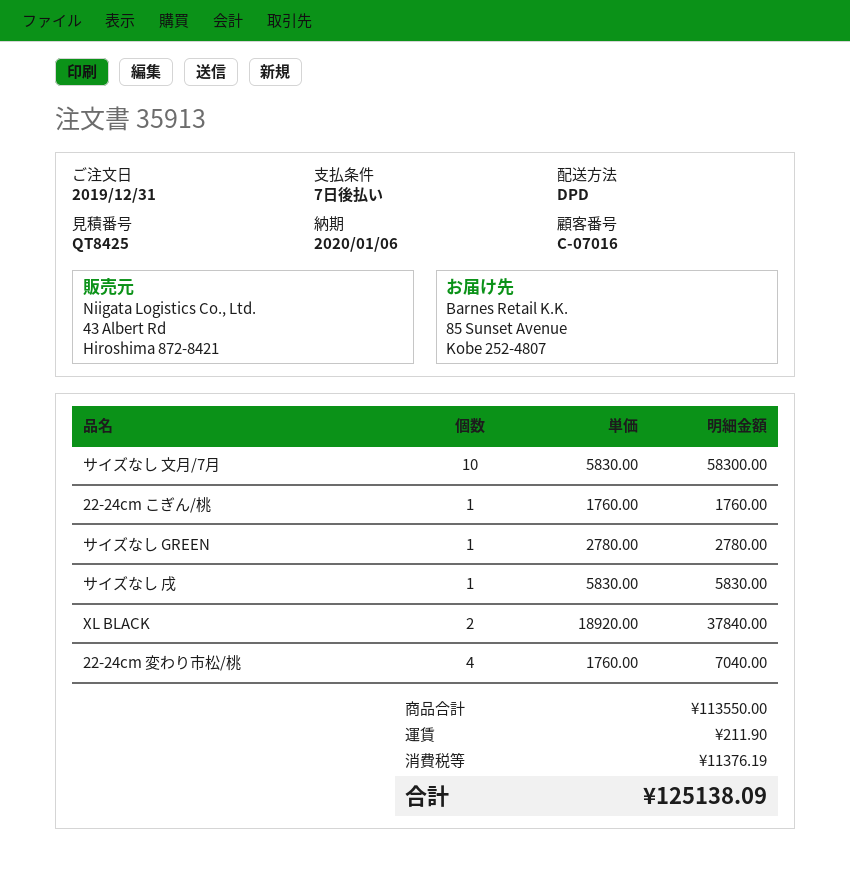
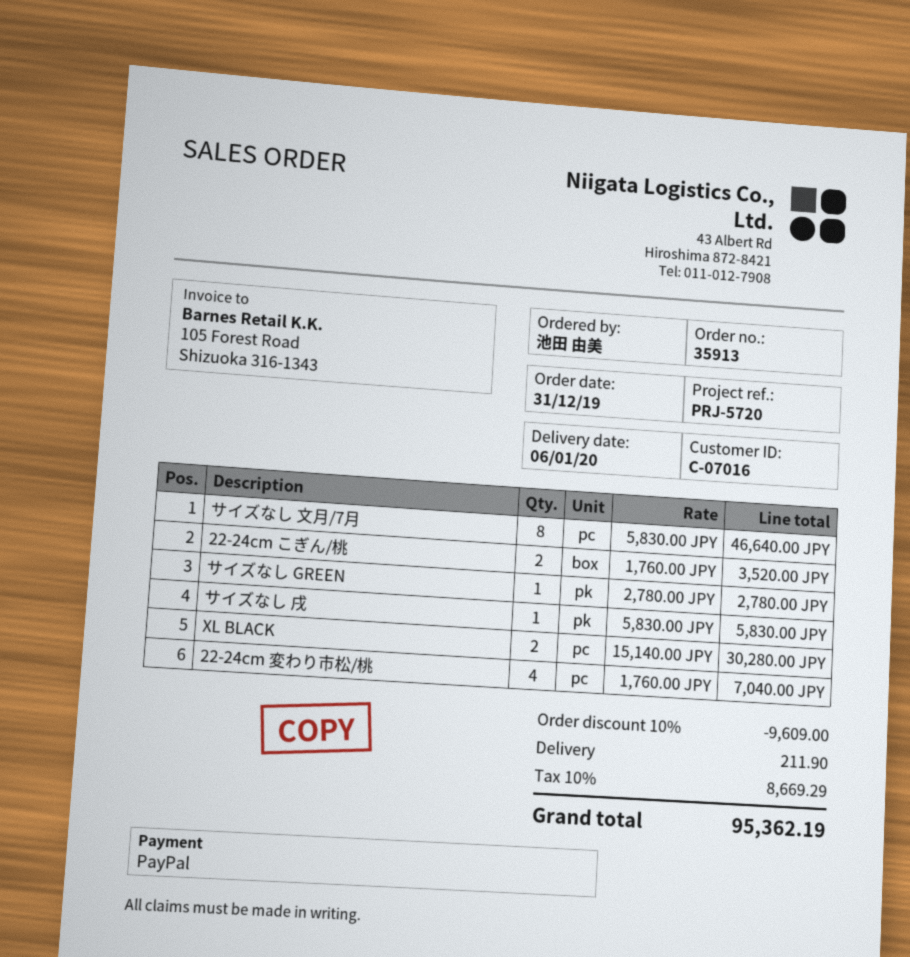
サイズなし 文月/7月: 10 x 5830.00 = 58300.00 -> 8 x 5830.00 = 46640.00
22-24cm こぎん/桃: 1 x 1760.00 = 1760.00 -> 2 x 1760.00 = 3520.00
XL BLACK: 2 x 18920.00 = 37840.00 -> 2 x 15140.00 = 30280.00
discount: none -> 10% = 9609.00
tax: 11376.19 -> 8669.29
total: 125138.09 -> 95362.19

